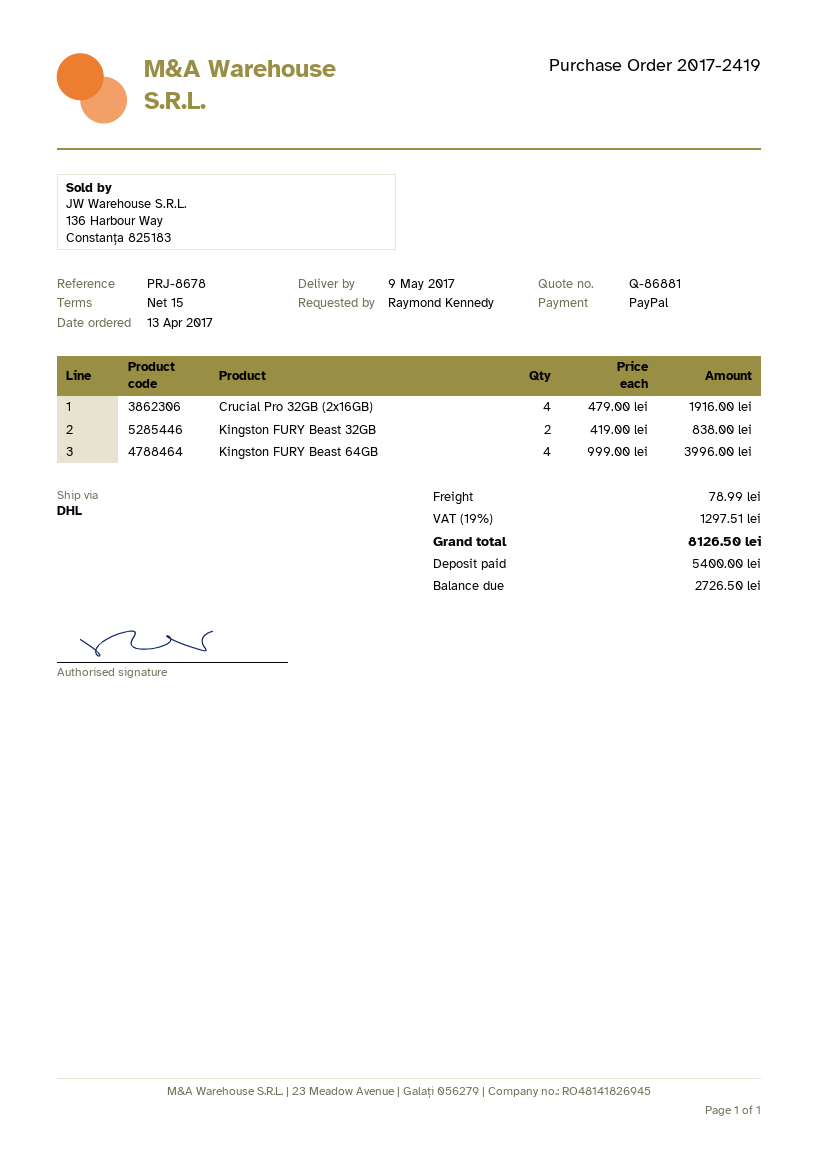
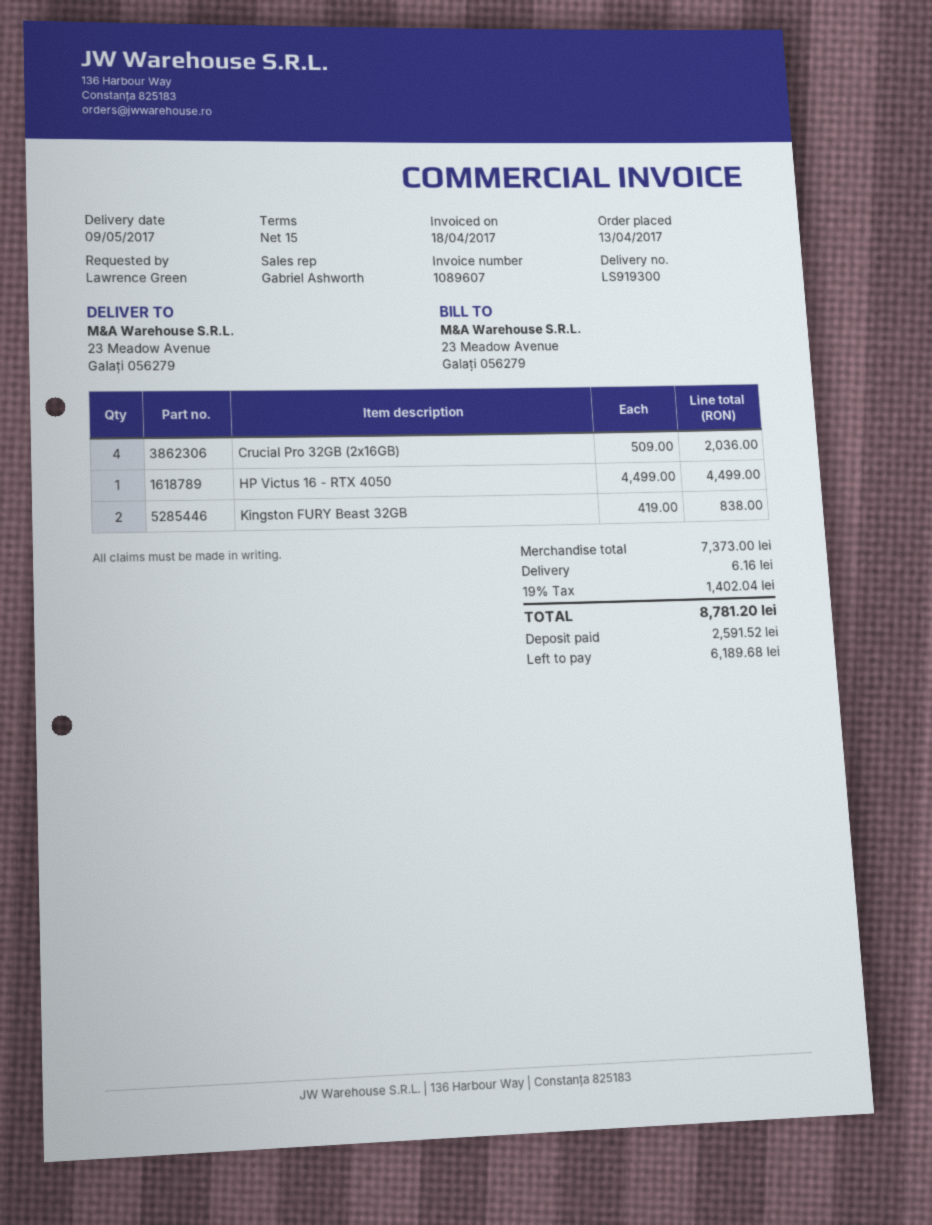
ordered by: Raymond Kennedy -> Lawrence Green
Crucial Pro 32GB (2x16GB): 4 x 479.00 = 1916.00 -> 4 x 509.00 = 2036.00
Kingston FURY Beast 64GB: 4 x 999.00 = 3996.00 -> none
HP Victus 16 - RTX 4050: none -> 1 x 4499.00 = 4499.00
shipping: 78.99 -> 6.16
tax: 19% = 1297.51 -> 19% = 1402.04
total: 8126.50 -> 8781.20
deposit: 5400.00 -> 2591.52
balance: 2726.50 -> 6189.68

